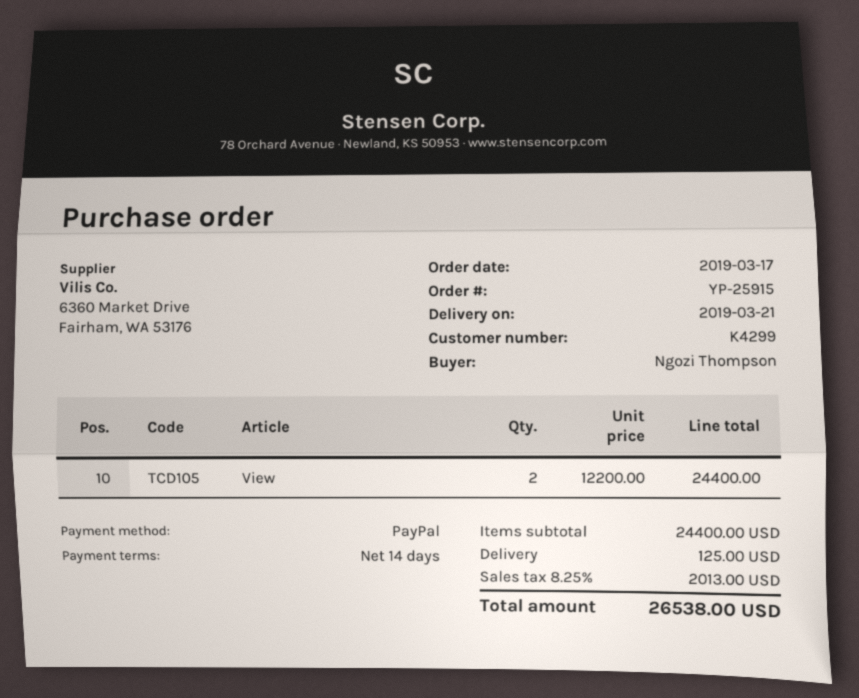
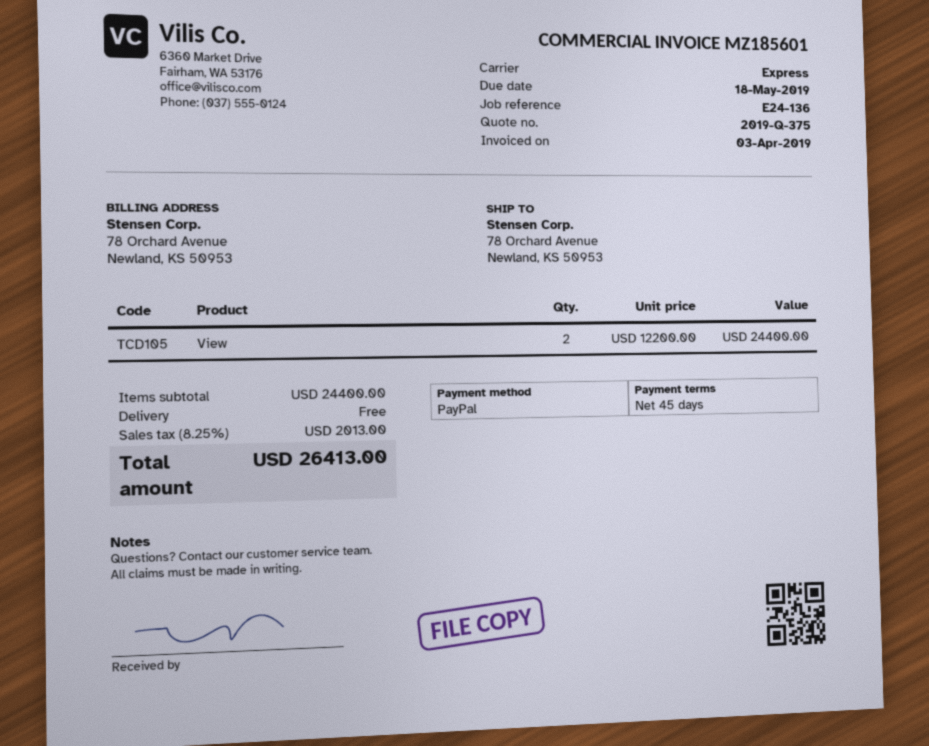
payment terms: 14 days -> 45 days
shipping: 125.00 -> 0.00
total: 26538.00 -> 26413.00

